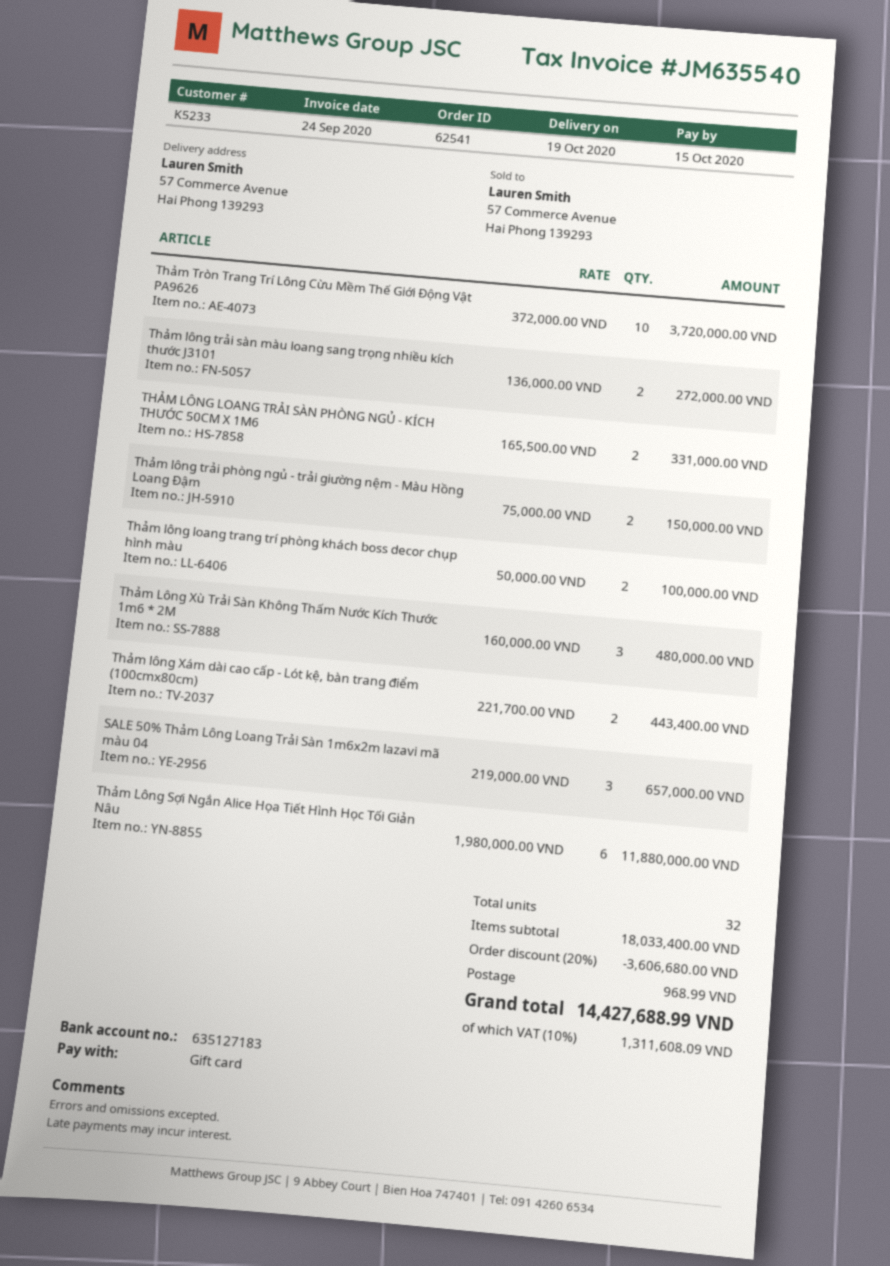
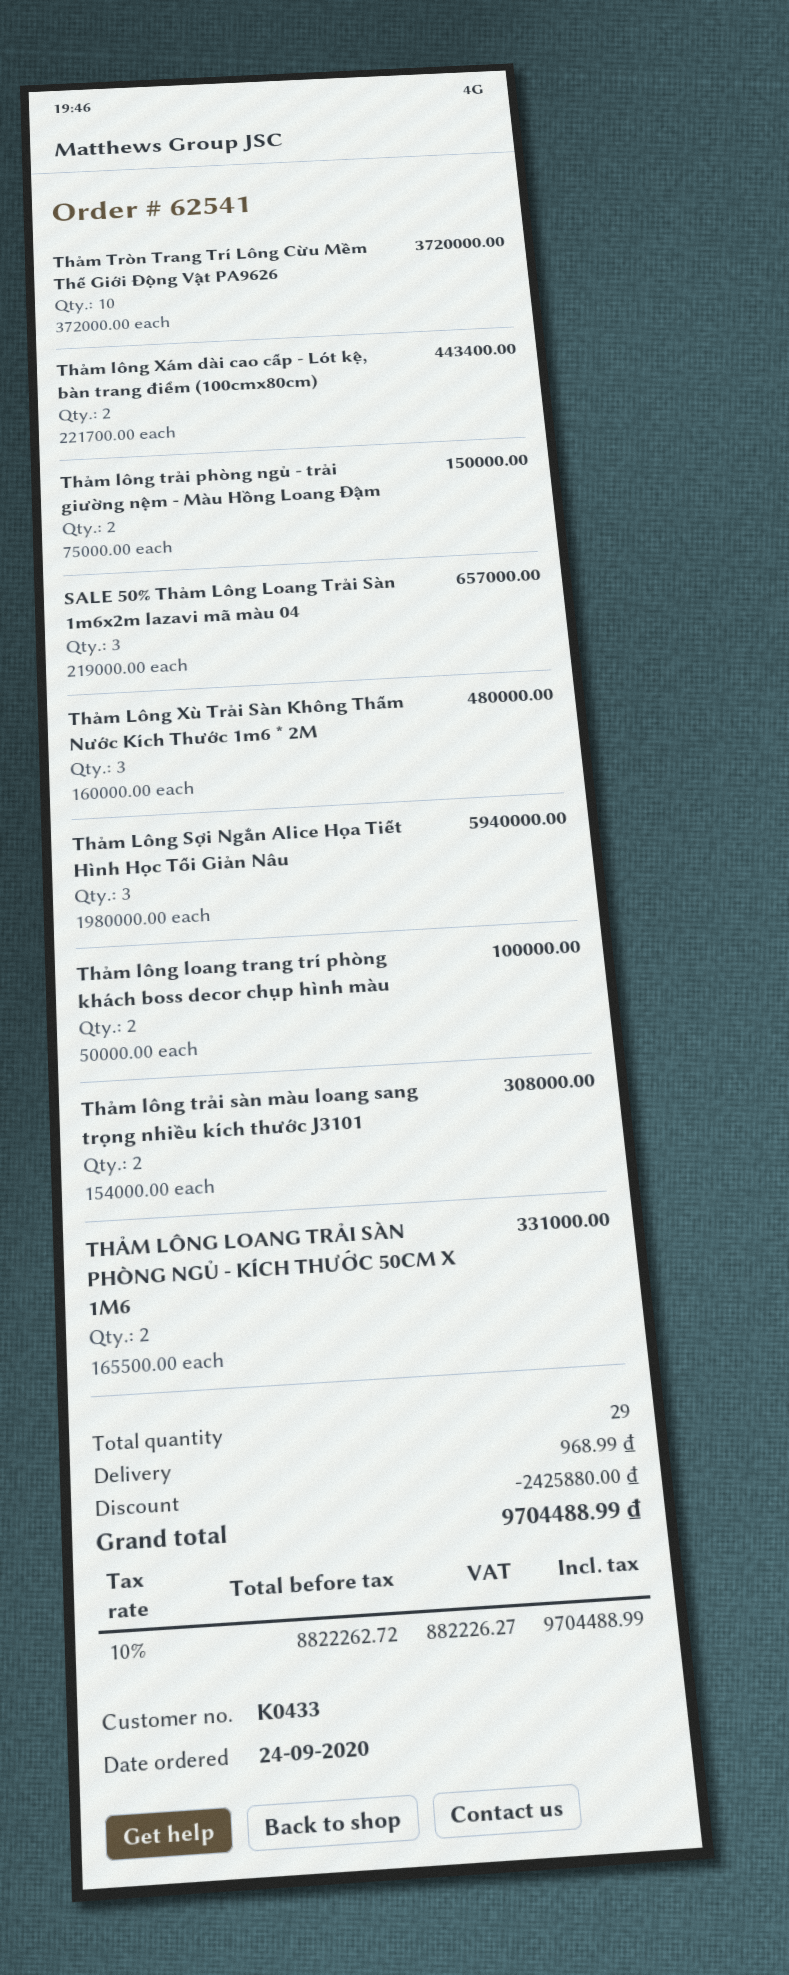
customer number: K5233 -> K0433
Thảm lông trải sàn màu loang sang trọng nhiều kích thước J3101: 2 x 136000.00 = 272000.00 -> 2 x 154000.00 = 308000.00
Thảm Lông Sợi Ngắn Alice Họa Tiết Hình Học Tối Giản Nâu: 6 x 1980000.00 = 11880000.00 -> 3 x 1980000.00 = 5940000.00
total quantity: 32 -> 29
discount: 3606680.00 -> 2425880.00
tax: 10% = 1311608.09 -> 10% = 882226.27
total: 14427688.99 -> 9704488.99

